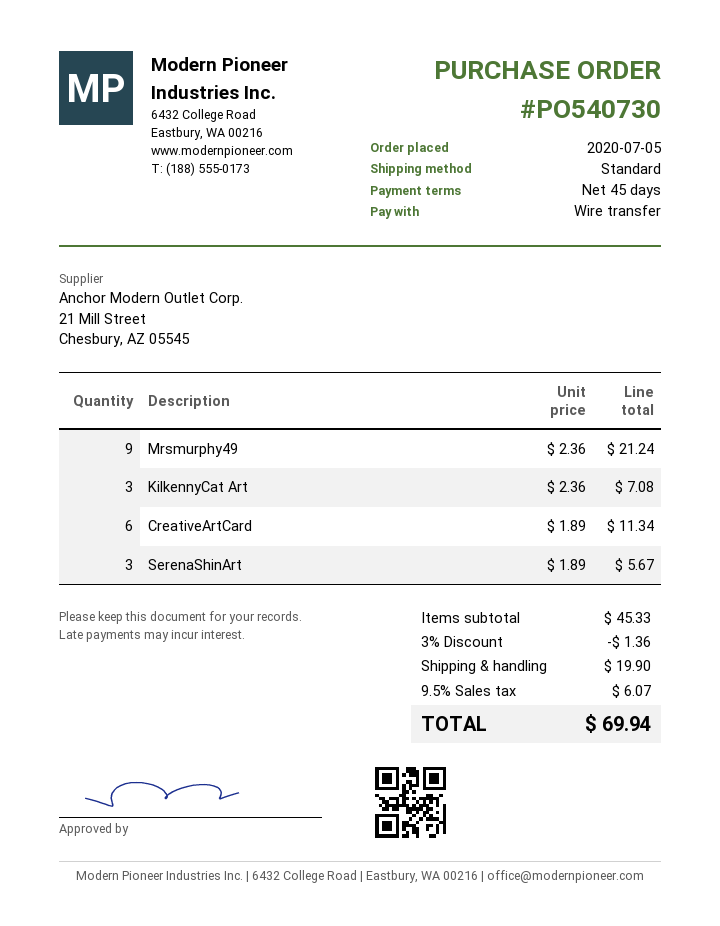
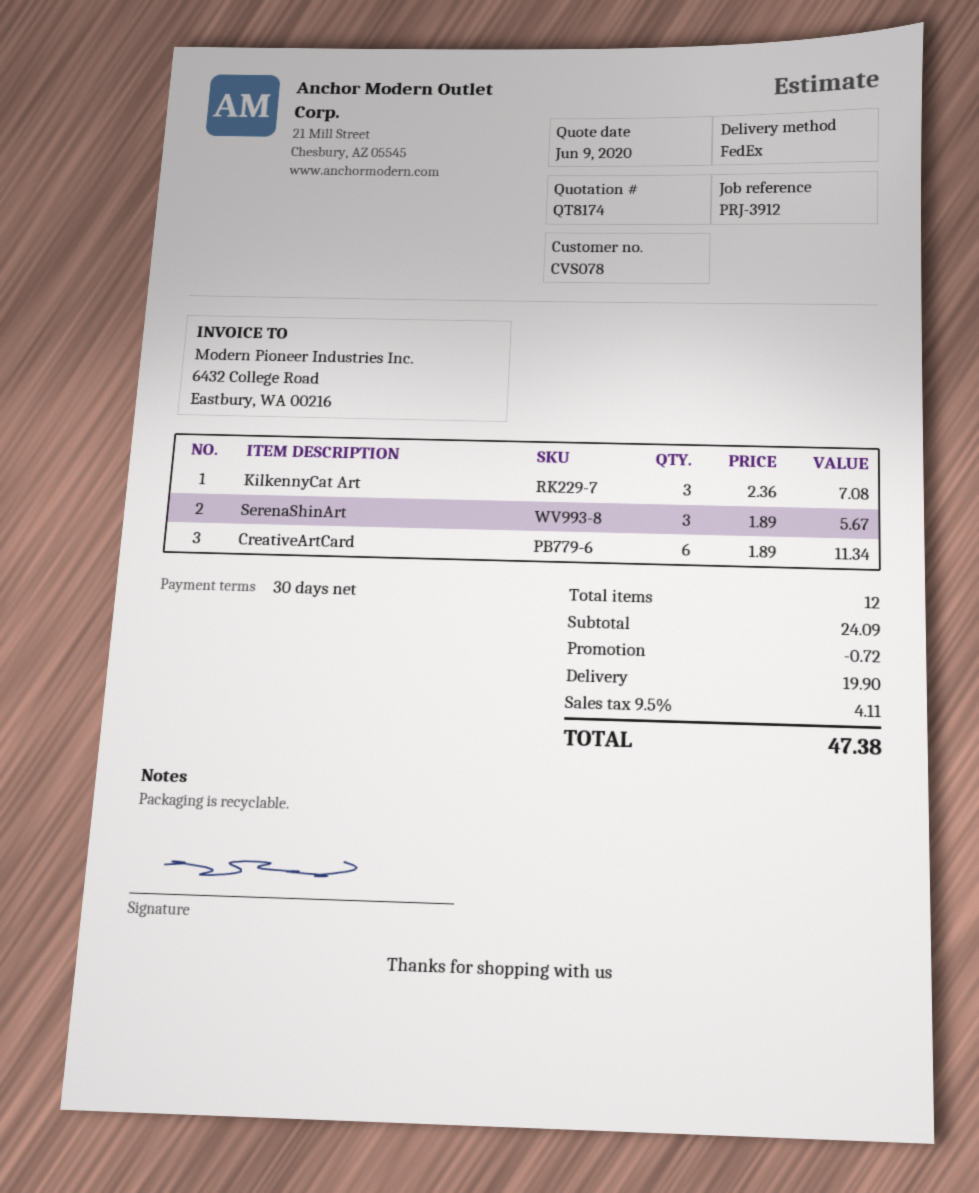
payment terms: 45 days -> 30 days
shipping method: standard -> FedEx
Mrsmurphy49: 9 x 2.36 = 21.24 -> none
subtotal: 45.33 -> 24.09
discount: 1.36 -> 0.72
tax: 9.5% = 6.07 -> 9.5% = 4.11
total: 69.94 -> 47.38

